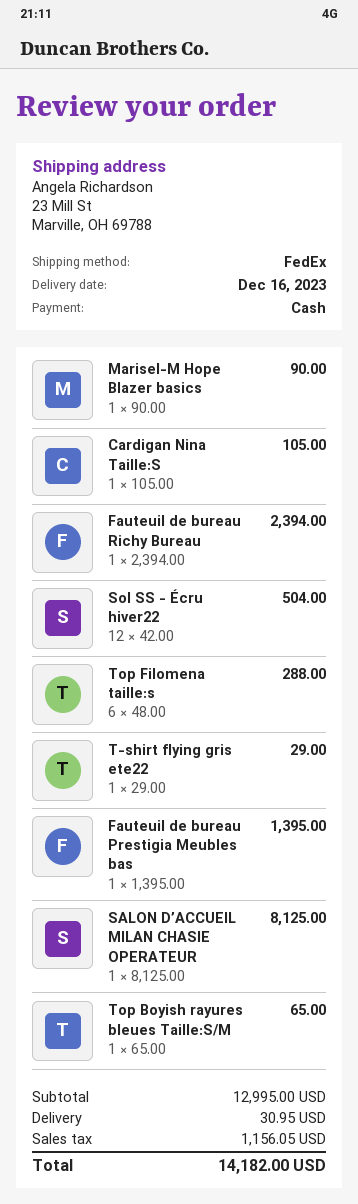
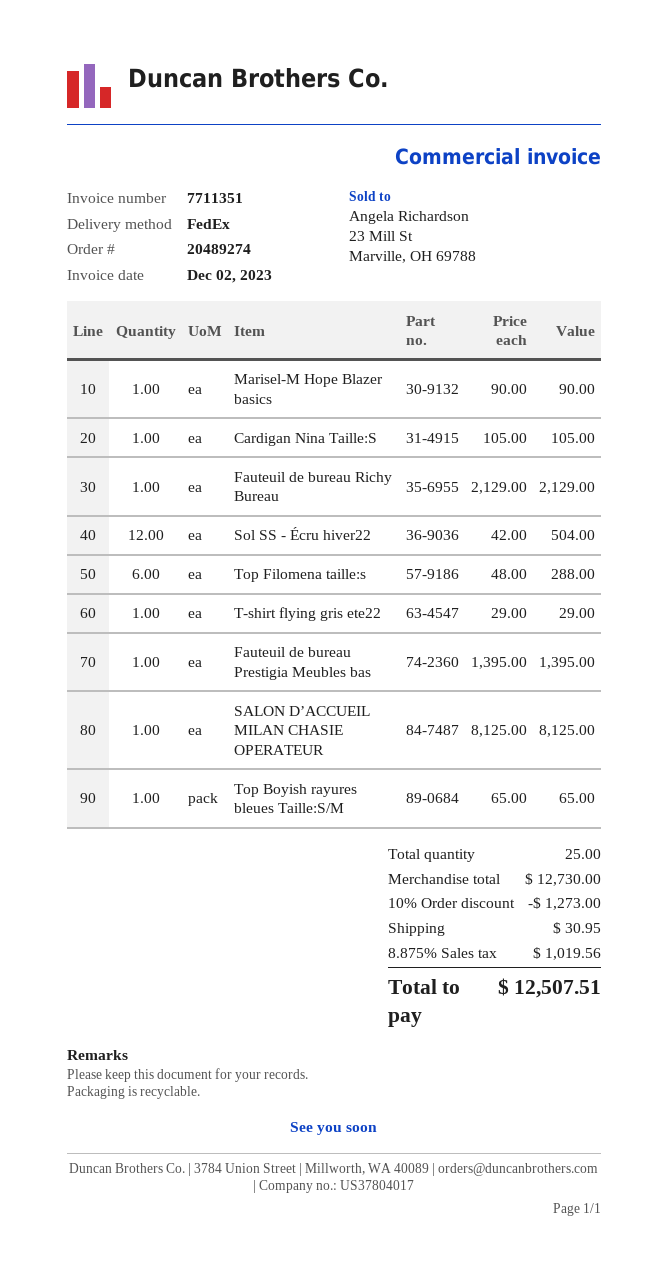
Fauteuil de bureau Richy Bureau: 1 x 2394.00 = 2394.00 -> 1 x 2129.00 = 2129.00
subtotal: 12995.00 -> 12730.00
discount: none -> 10% = 1273.00
tax: 1156.05 -> 1019.56
total: 14182.00 -> 12507.51

